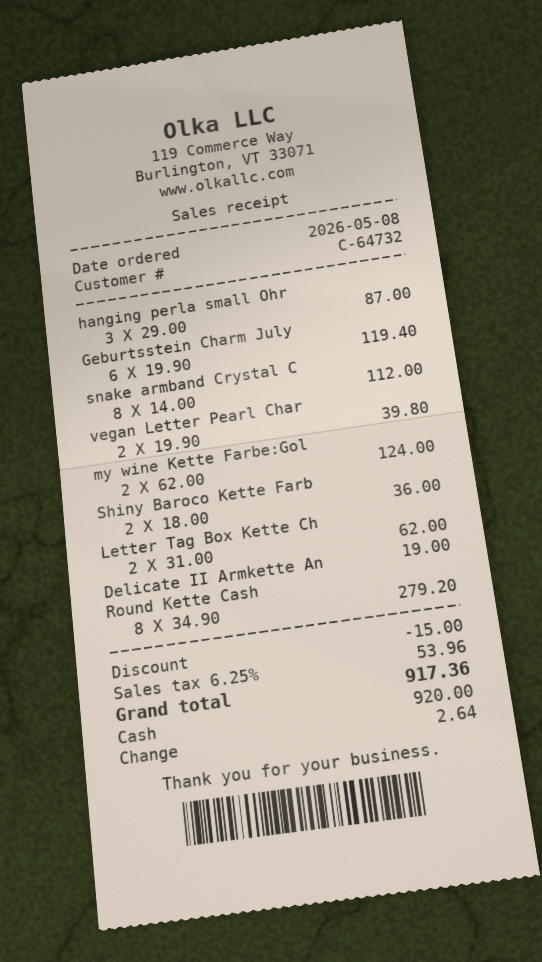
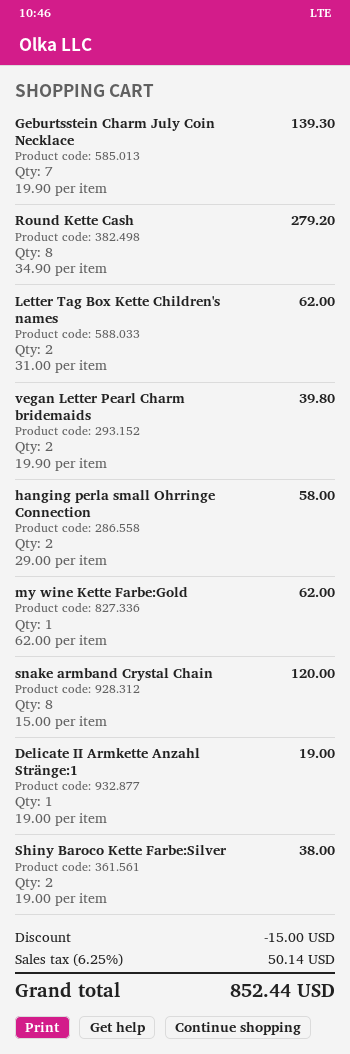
hanging perla small Ohr: 3 x 29.00 = 87.00 -> 2 x 29.00 = 58.00
Geburtsstein Charm July: 6 x 19.90 = 119.40 -> 7 x 19.90 = 139.30
snake armband Crystal C: 8 x 14.00 = 112.00 -> 8 x 15.00 = 120.00
my wine Kette Farbe:Gol: 2 x 62.00 = 124.00 -> 1 x 62.00 = 62.00
Shiny Baroco Kette Farb: 2 x 18.00 = 36.00 -> 2 x 19.00 = 38.00
tax: 6.25% = 53.96 -> 6.25% = 50.14
total: 917.36 -> 852.44

